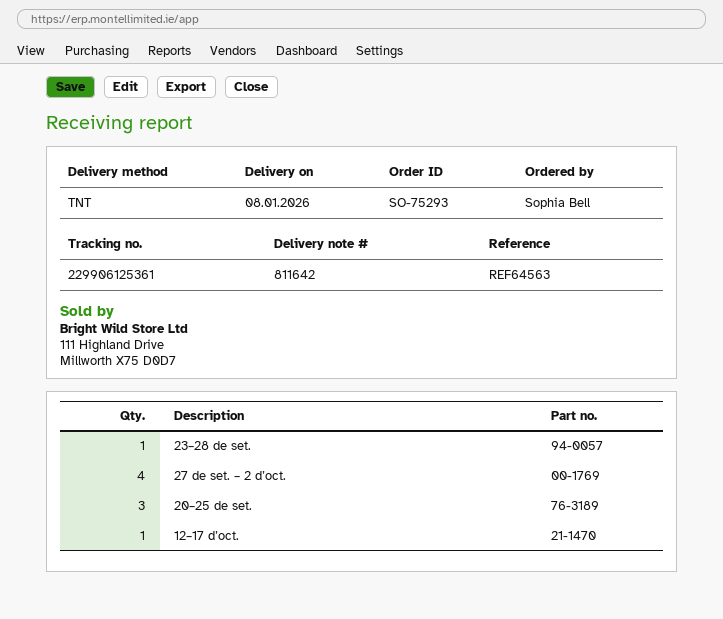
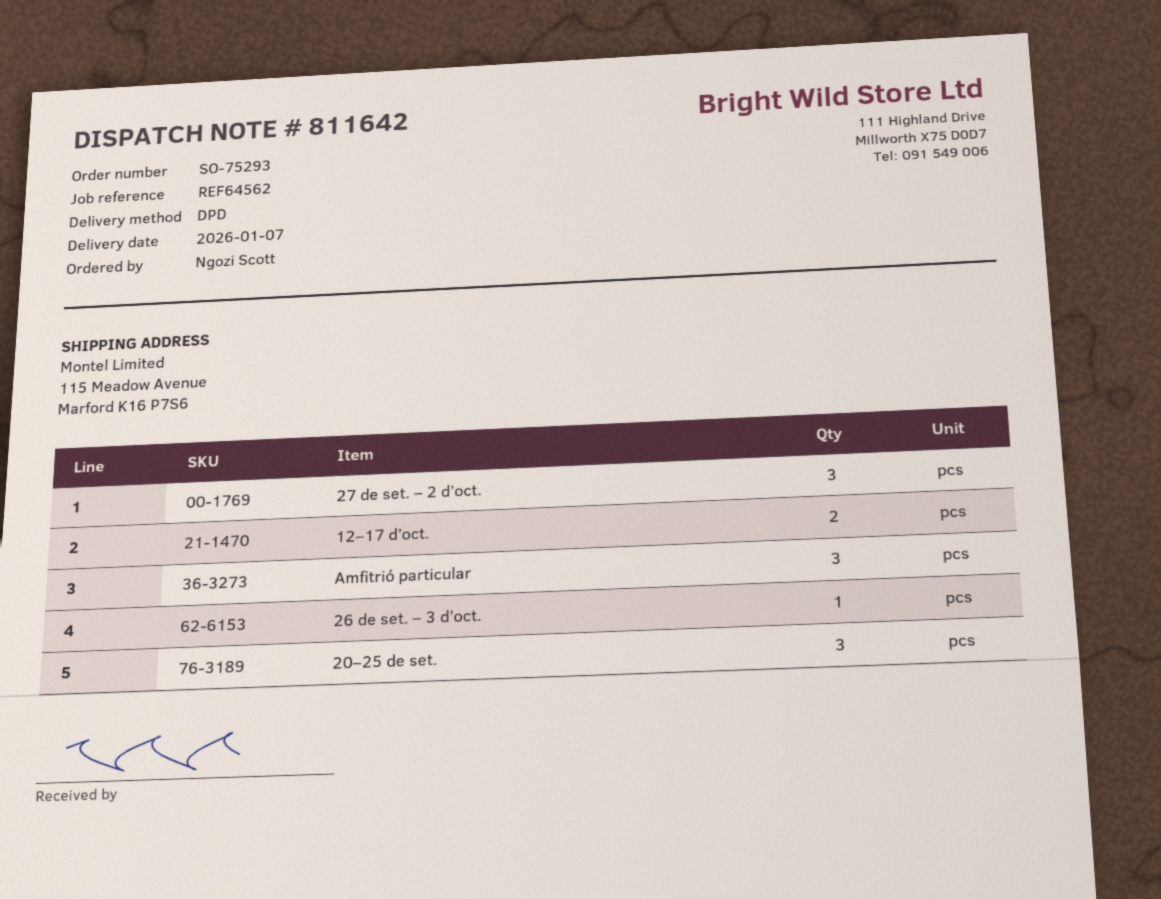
delivery date: 2026-01-08 -> 2026-01-07
reference: REF64563 -> REF64562
ordered by: Sophia Bell -> Ngozi Scott
shipping method: TNT -> DPD
23–28 de set.: 1 -> none
27 de set. – 2 d’oct.: 4 -> 3
12–17 d’oct.: 1 -> 2
Amfitrió particular: none -> 3
26 de set. – 3 d’oct.: none -> 1

